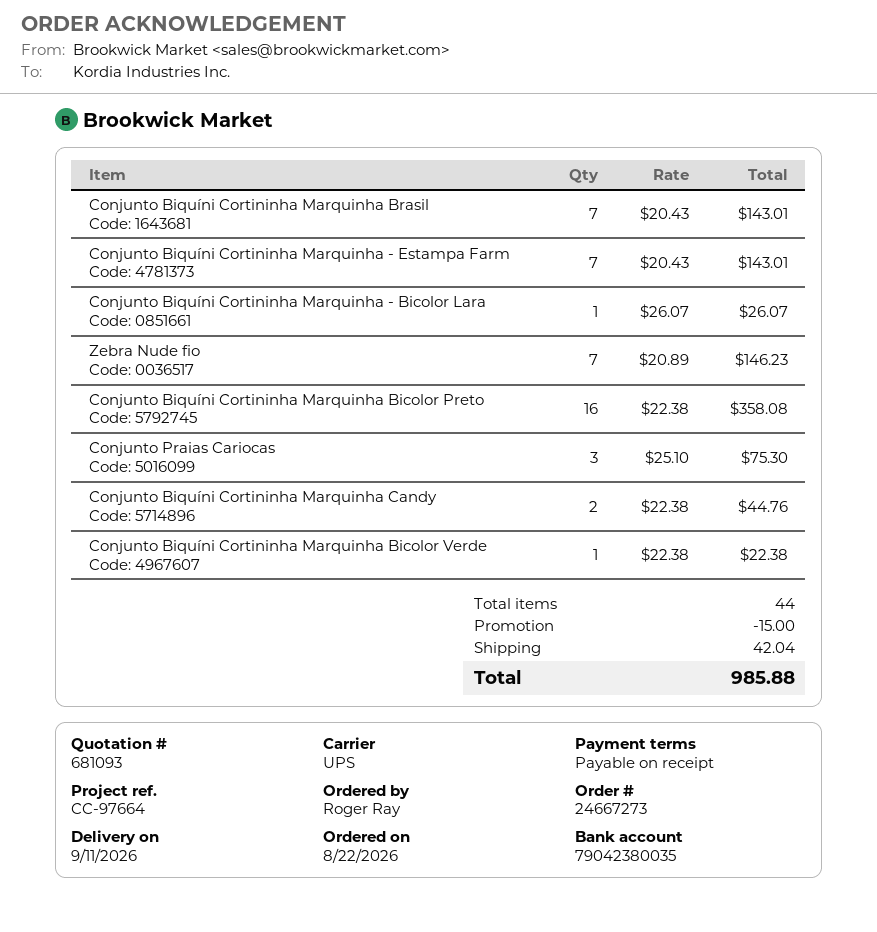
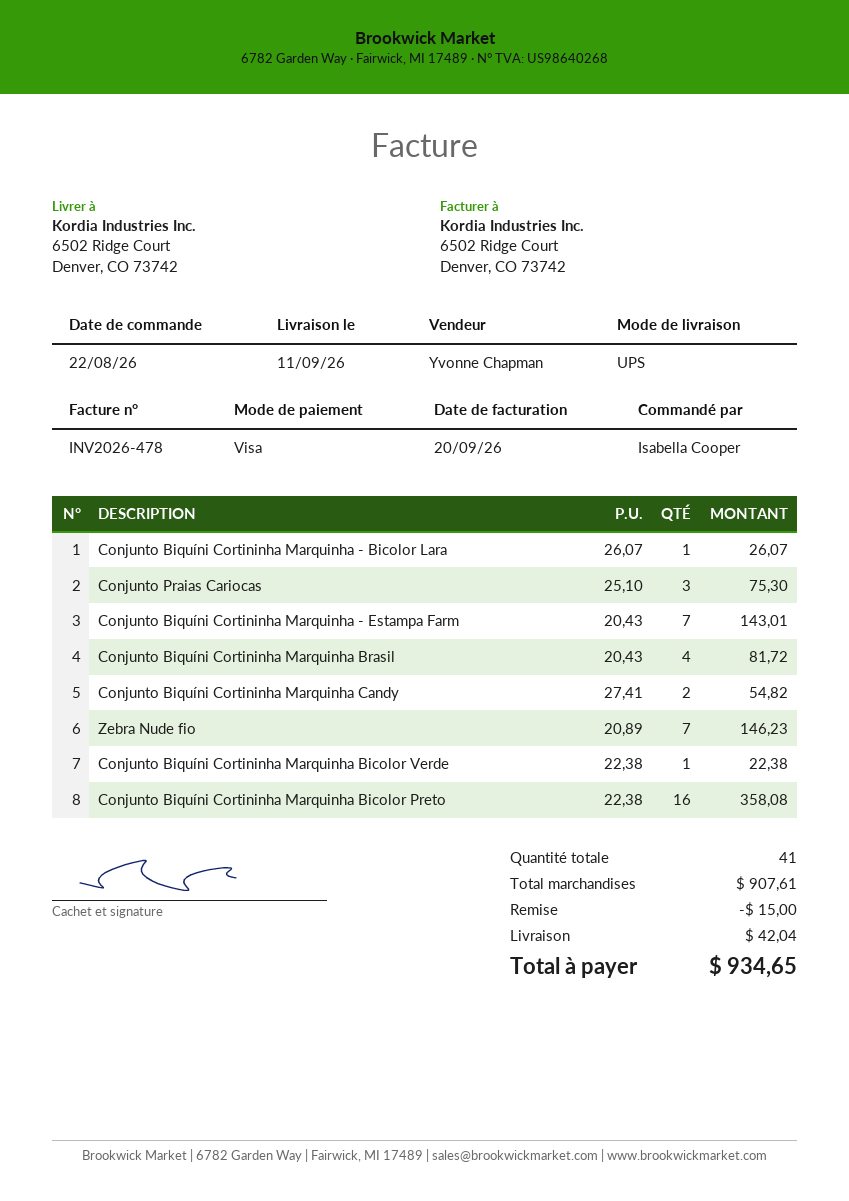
ordered by: Roger Ray -> Isabella Cooper
Conjunto Biquíni Cortininha Marquinha Brasil: 7 x 20.43 = 143.01 -> 4 x 20.43 = 81.72
Conjunto Biquíni Cortininha Marquinha Candy: 2 x 22.38 = 44.76 -> 2 x 27.41 = 54.82
total quantity: 44 -> 41
total: 985.88 -> 934.65

